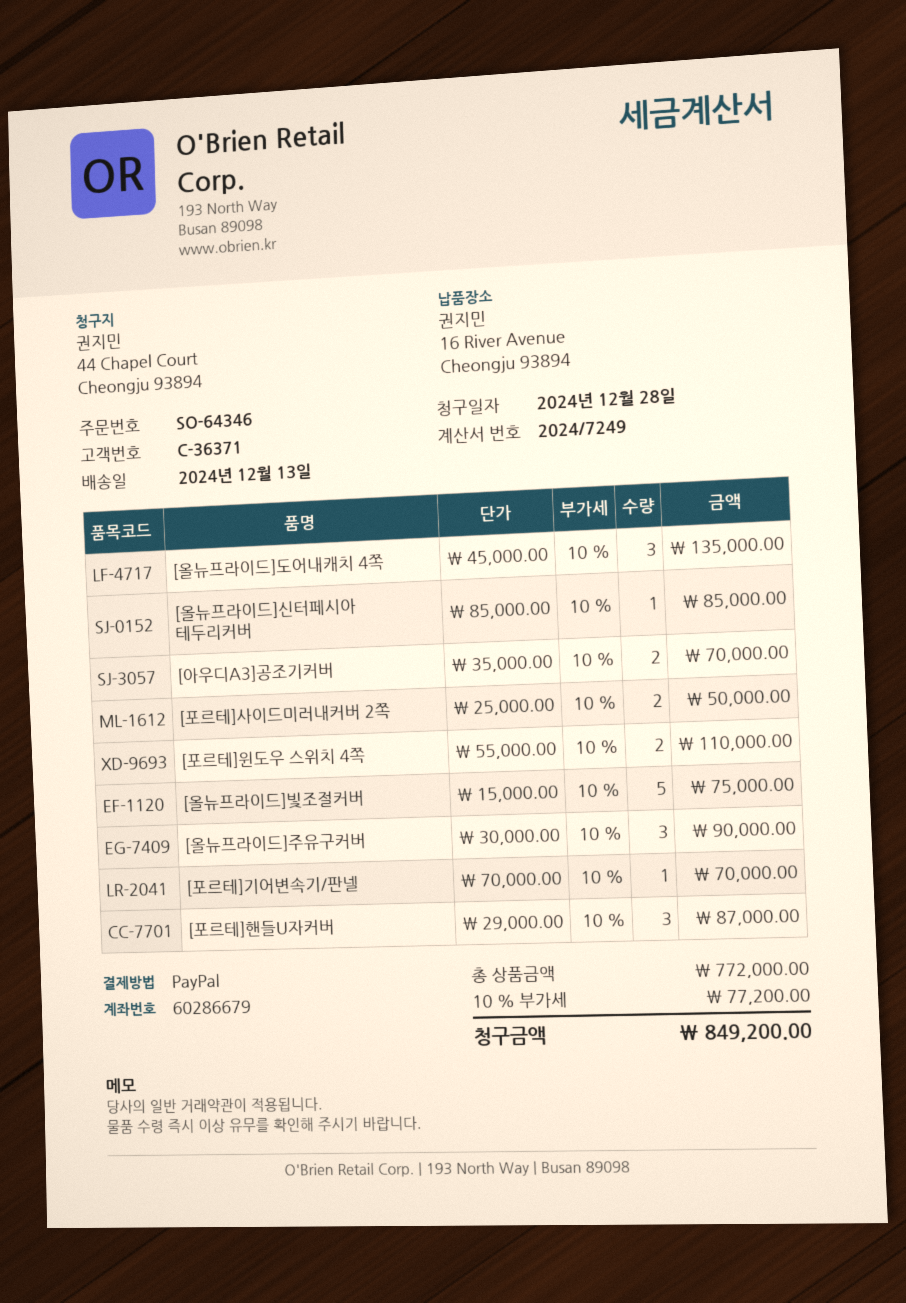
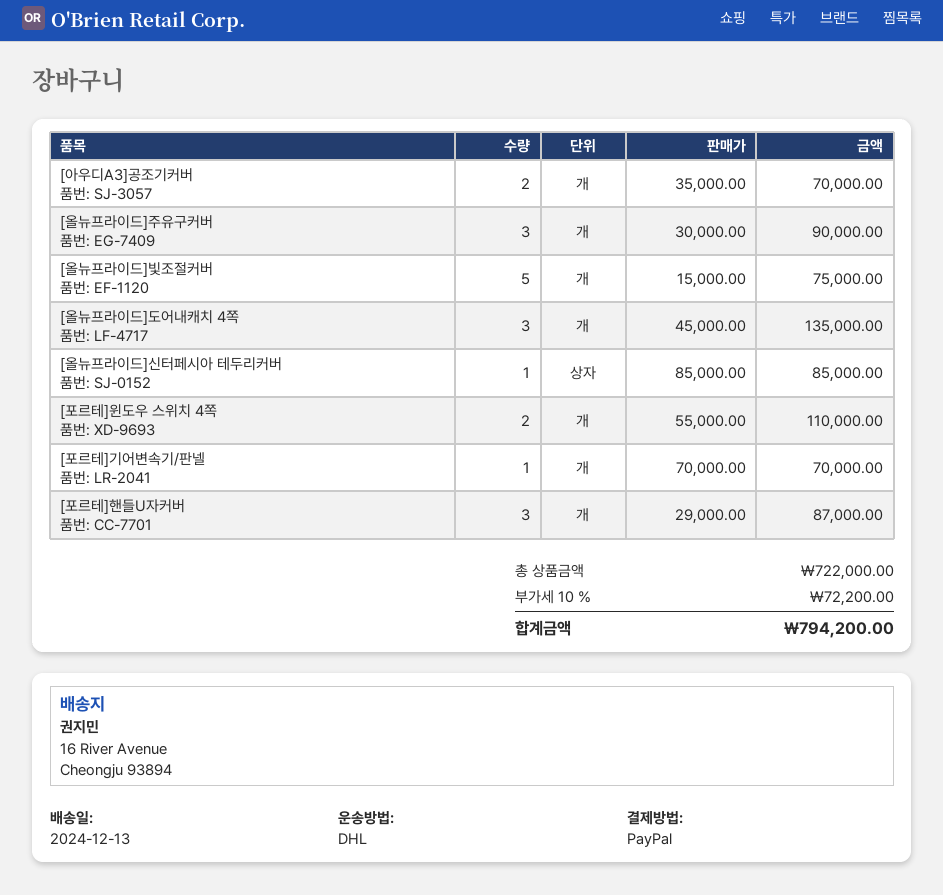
[포르테]사이드미러내커버 2쪽: 2 x 25000.00 = 50000.00 -> none
subtotal: 772000.00 -> 722000.00
tax: 10% = 77200.00 -> 10% = 72200.00
total: 849200.00 -> 794200.00

